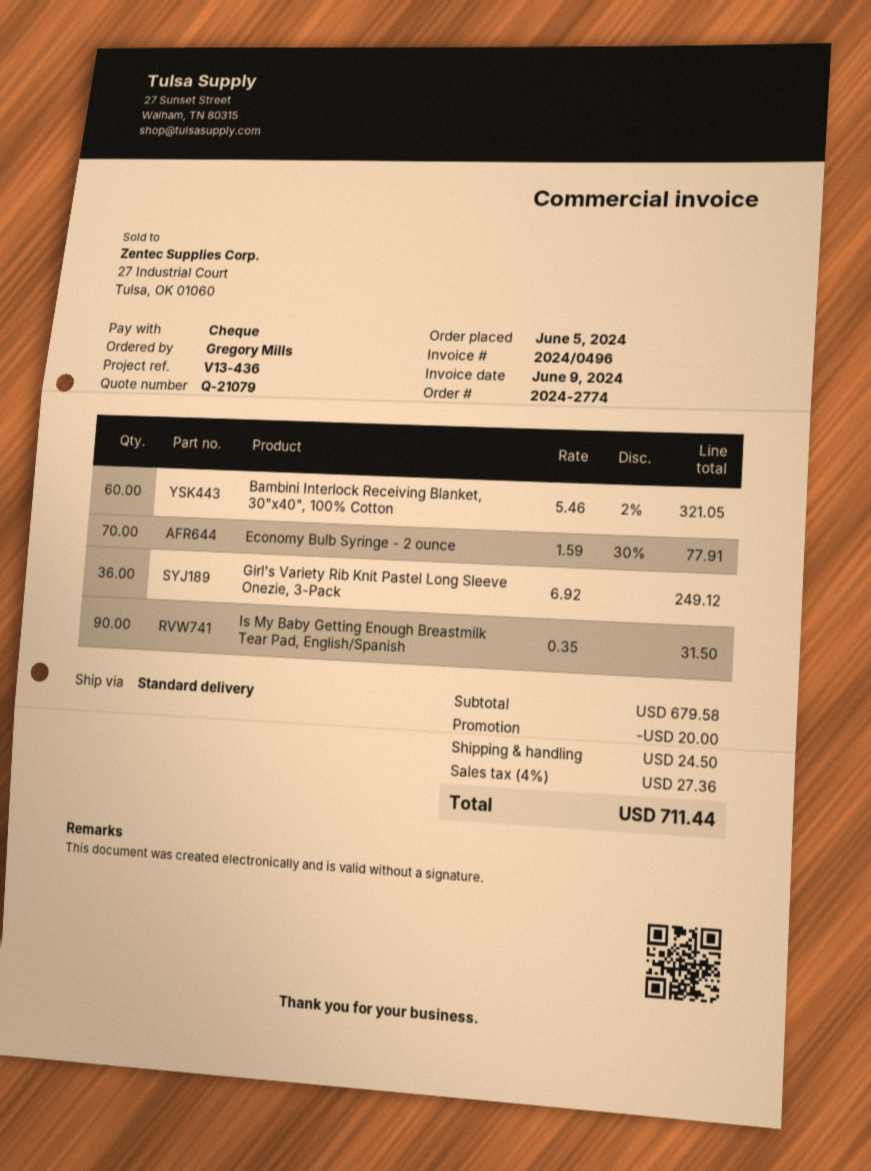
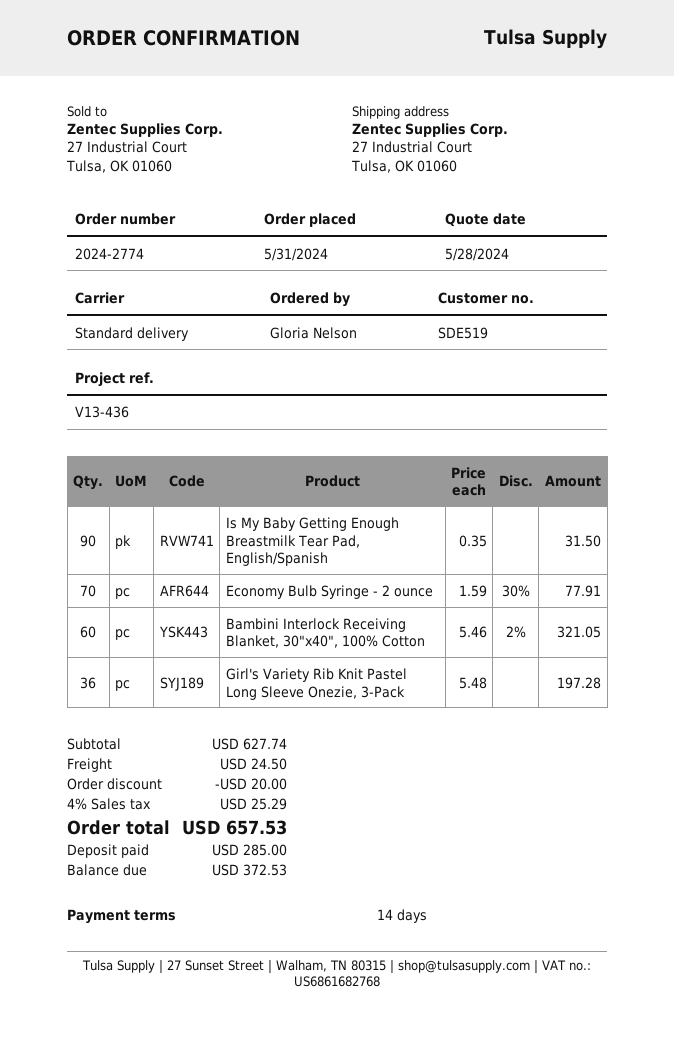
order date: 2024-06-05 -> 2024-05-31
ordered by: Gregory Mills -> Gloria Nelson
Girl's Variety Rib Knit Pastel Long Sleeve Onezie, 3-Pack: 36 x 6.92 = 249.12 -> 36 x 5.48 = 197.28
subtotal: 679.58 -> 627.74
tax: 4% = 27.36 -> 4% = 25.29
total: 711.44 -> 657.53

